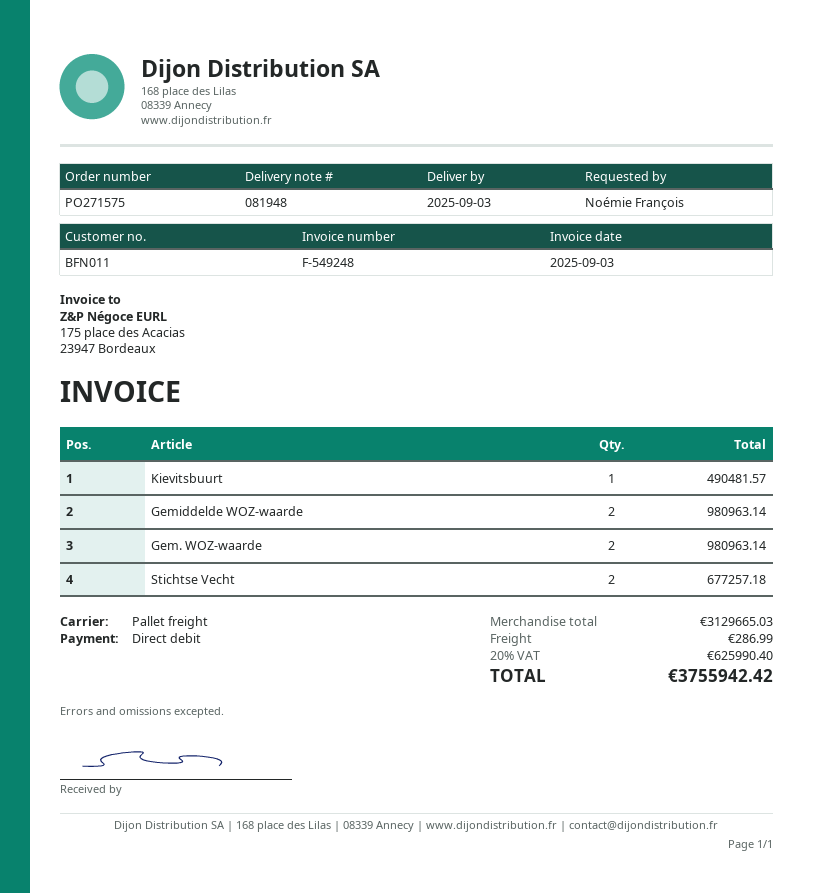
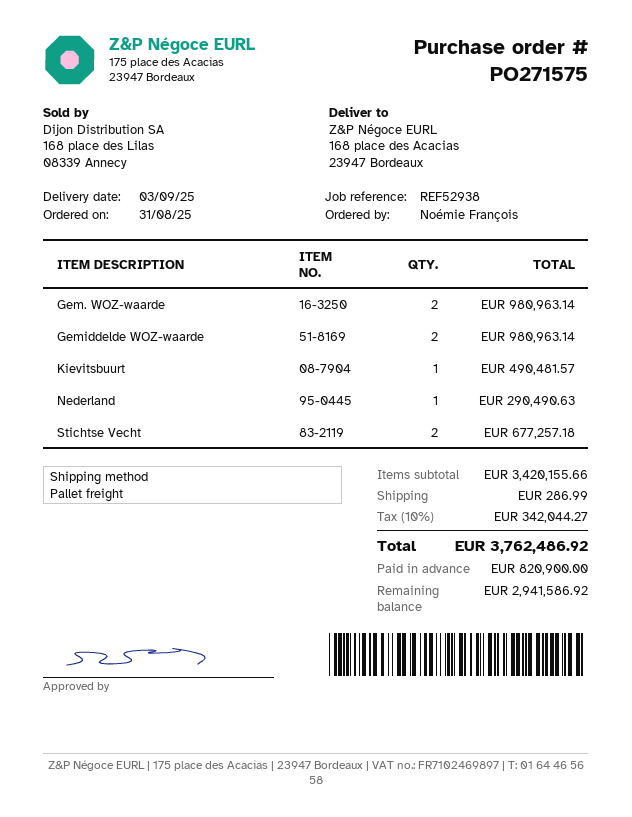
Nederland: none -> 1 for 290490.63
subtotal: 3129665.03 -> 3420155.66
tax: 20% = 625990.40 -> 10% = 342044.27
total: 3755942.42 -> 3762486.92

